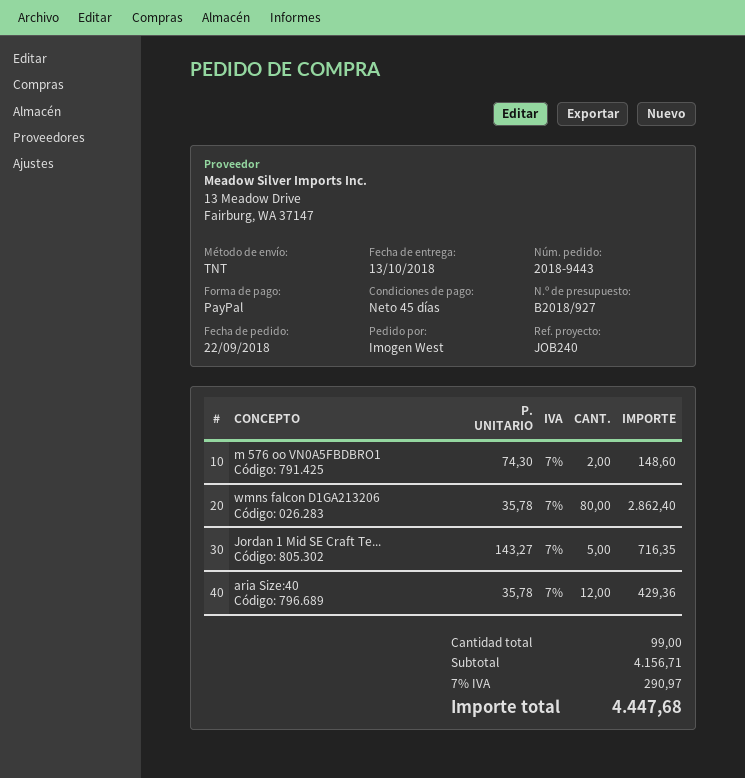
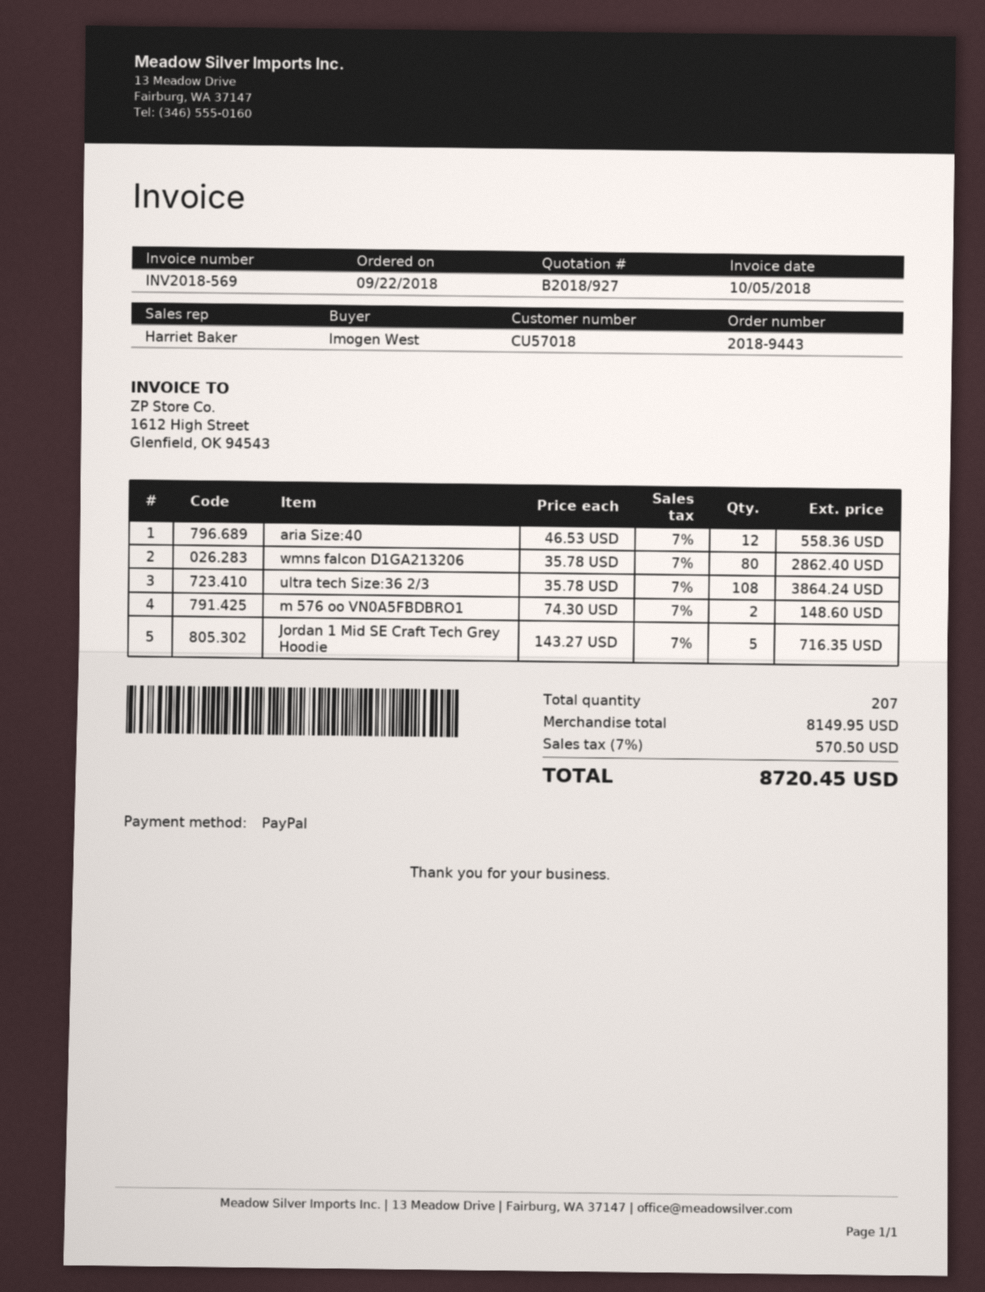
aria Size:40: 12 x 35.78 = 429.36 -> 12 x 46.53 = 558.36
ultra tech Size:36 2/3: none -> 108 x 35.78 = 3864.24
total quantity: 99 -> 207
subtotal: 4156.71 -> 8149.95
tax: 7% = 290.97 -> 7% = 570.50
total: 4447.68 -> 8720.45

